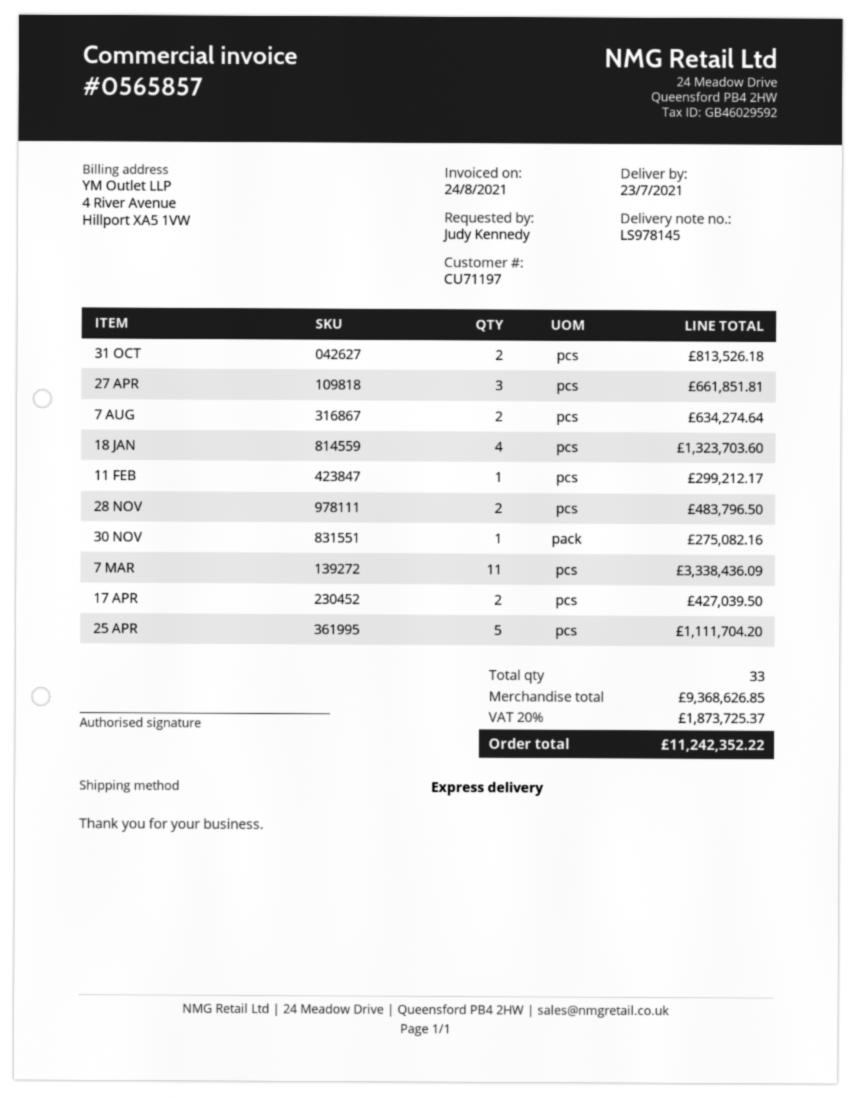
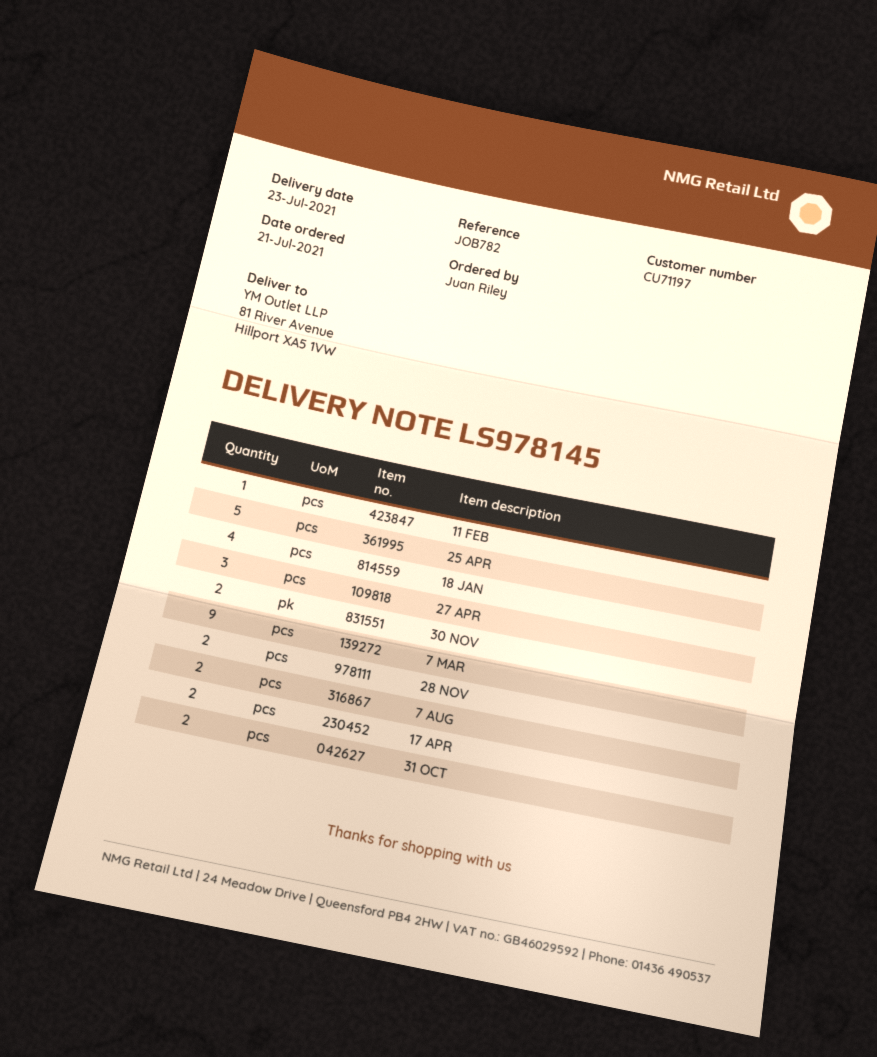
ordered by: Judy Kennedy -> Juan Riley
30 NOV: 1 -> 2
7 MAR: 11 -> 9

